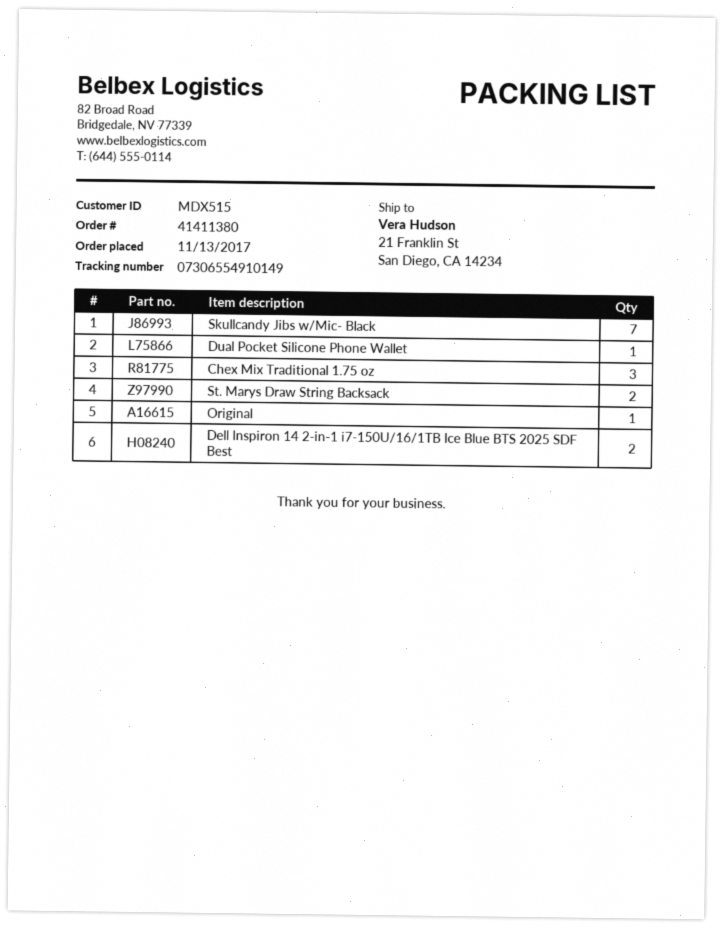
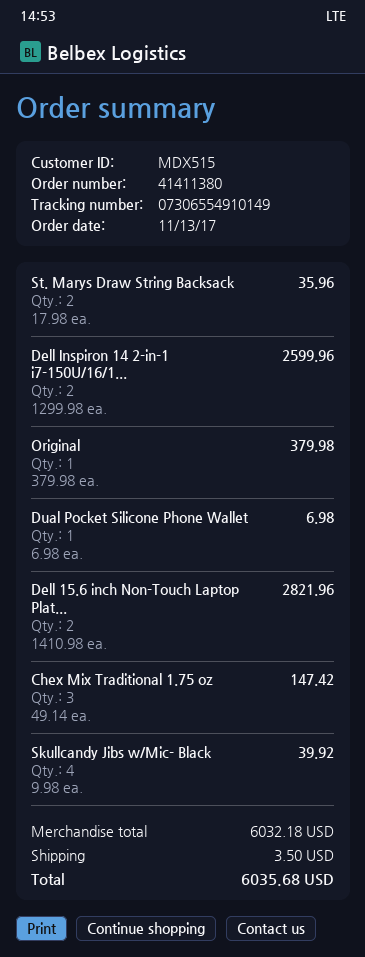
Skullcandy Jibs w/Mic- Black: 7 -> 4
Dell 15.6 inch Non-Touch Laptop Plat...: none -> 2

